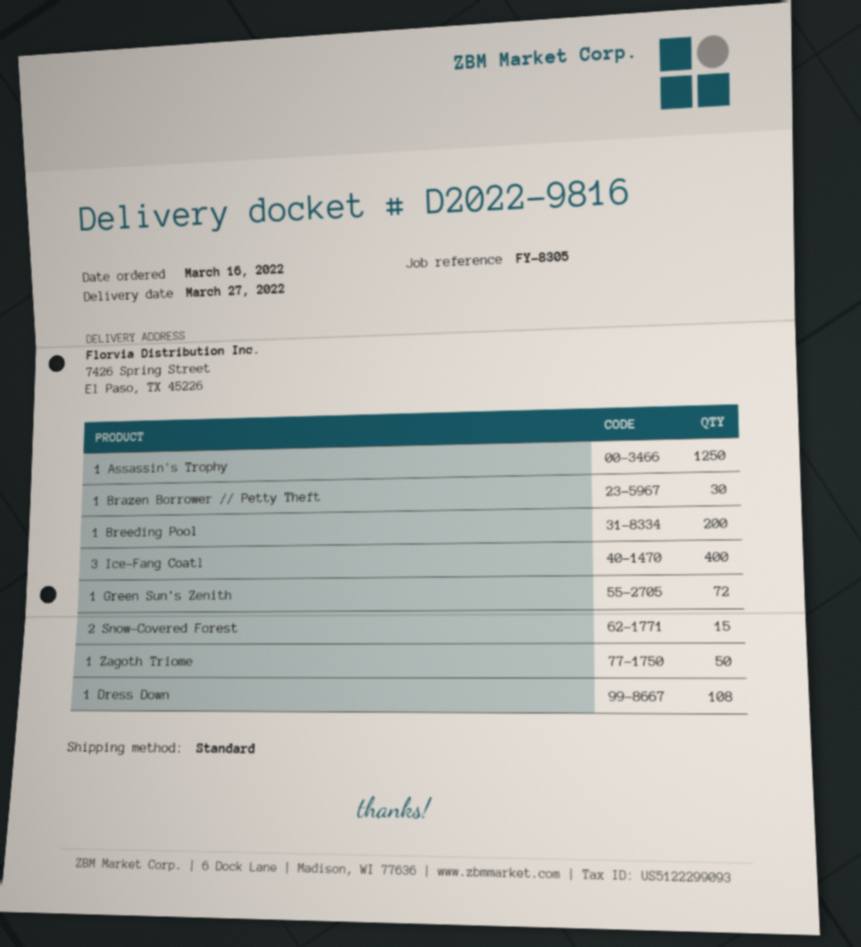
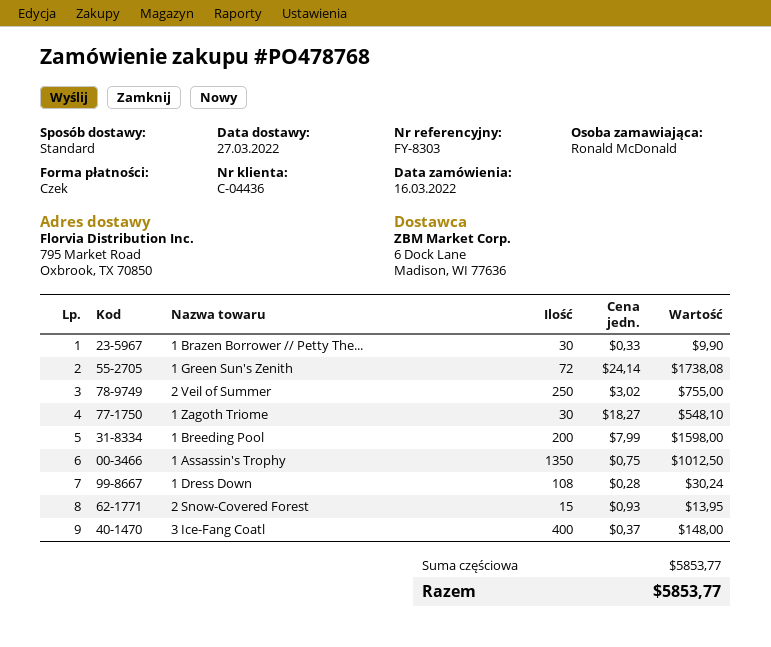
reference: FY-8305 -> FY-8303
ship to: 7426 Spring Street, El Paso, TX 45226 -> 795 Market Road, Oxbrook, TX 70850
1 Assassin's Trophy: 1250 -> 1350
1 Zagoth Triome: 50 -> 30
2 Veil of Summer: none -> 250

